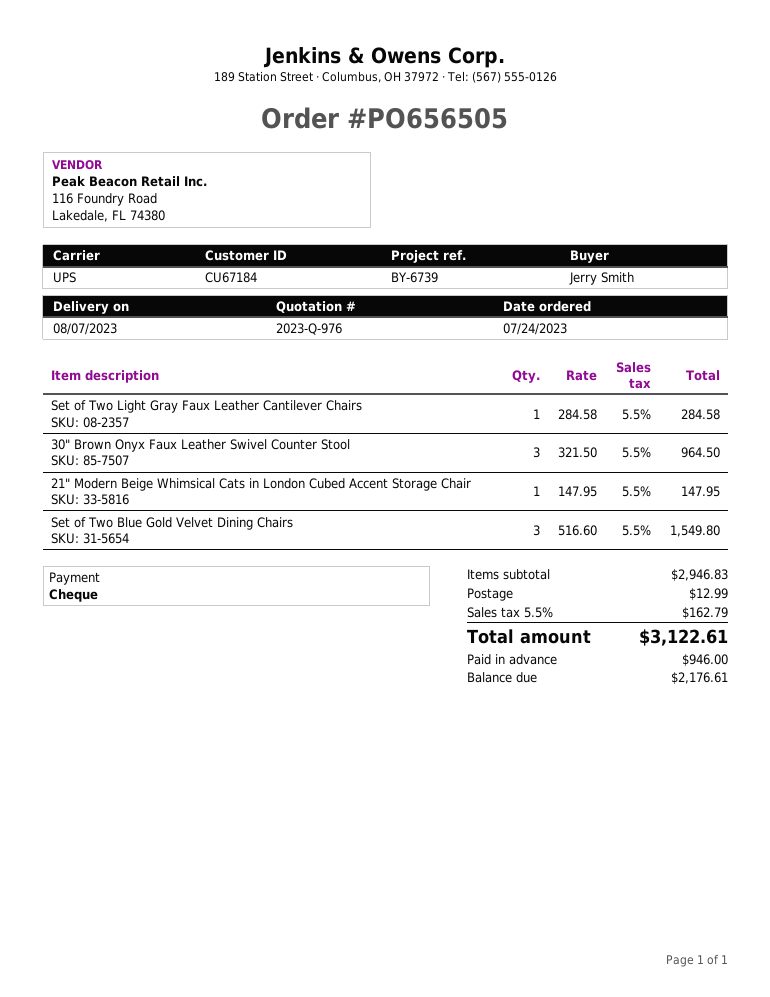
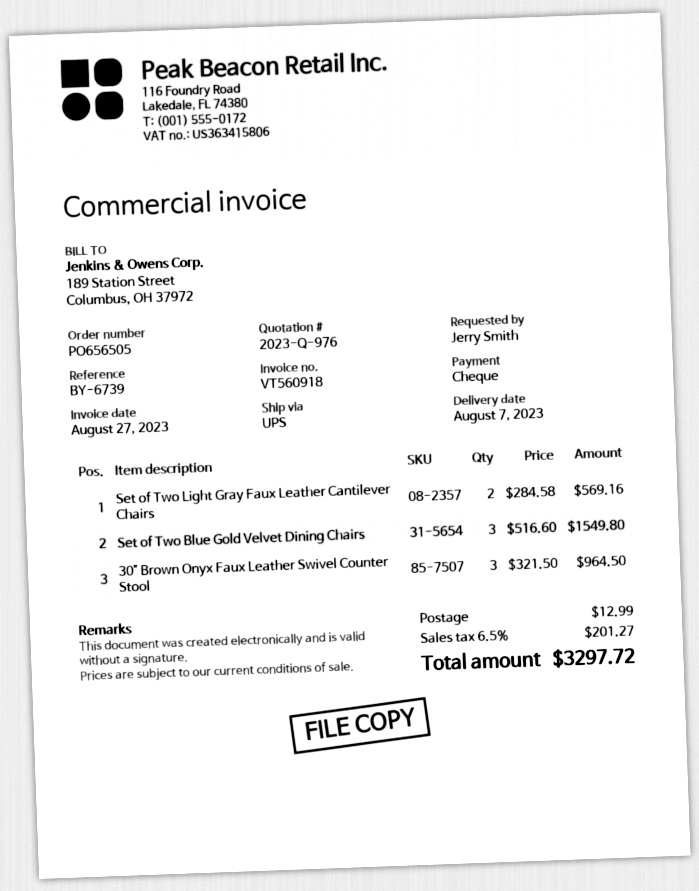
Set of Two Light Gray Faux Leather Cantilever Chairs: 1 x 284.58 = 284.58 -> 2 x 284.58 = 569.16
21" Modern Beige Whimsical Cats in London Cubed Accent Storage Chair: 1 x 147.95 = 147.95 -> none
tax: 5.5% = 162.79 -> 6.5% = 201.27
total: 3122.61 -> 3297.72

